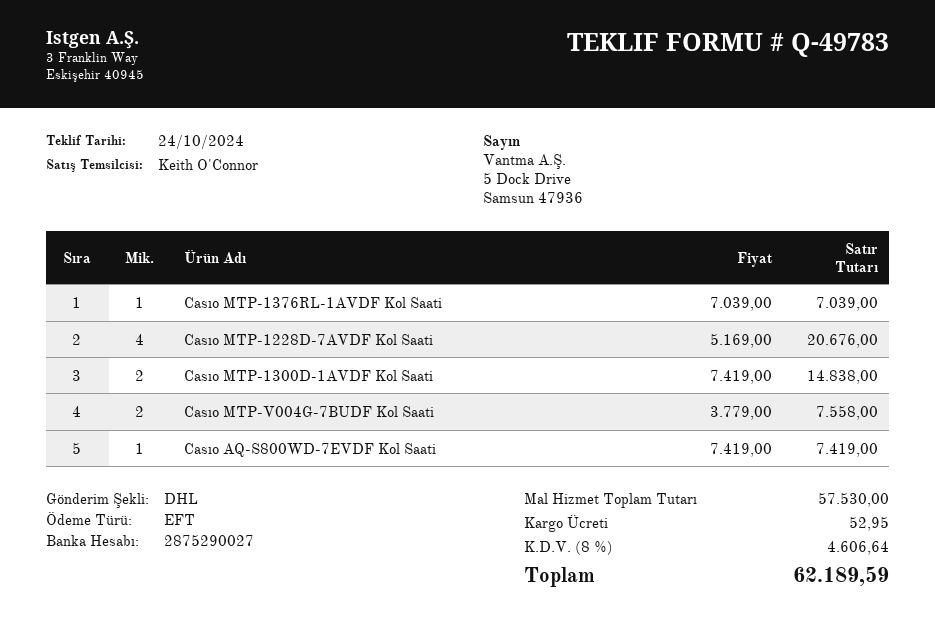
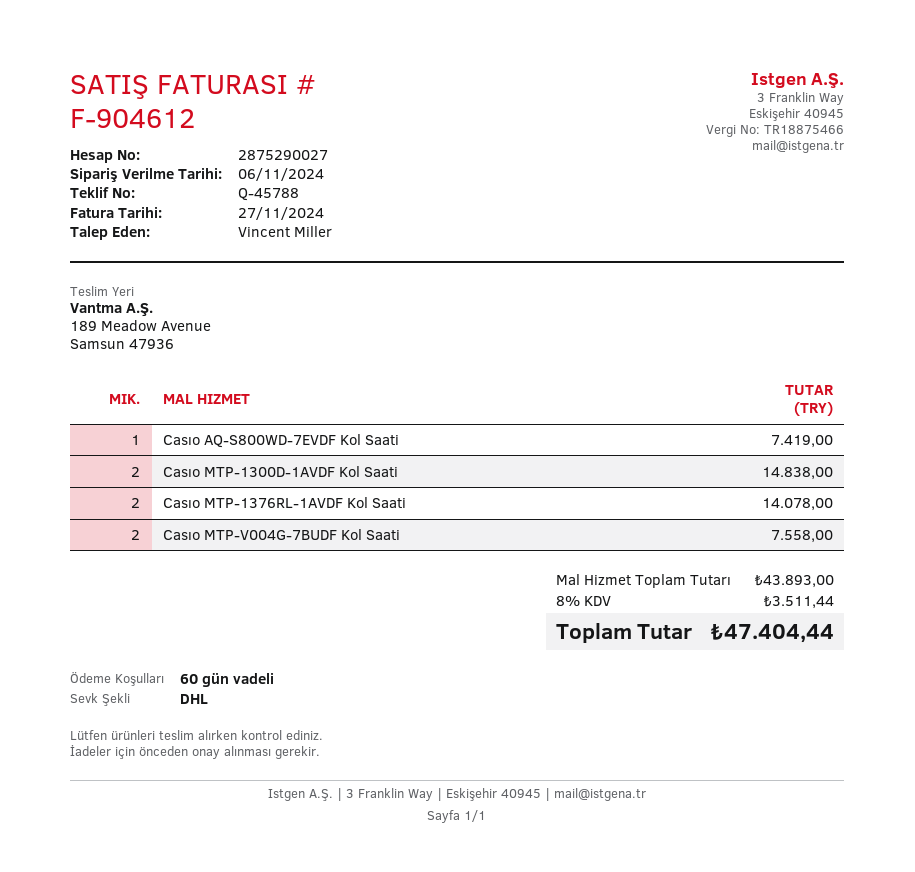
quote number: Q-49783 -> Q-45788
Casıo MTP-1376RL-1AVDF Kol Saati: 1 for 7039.00 -> 2 for 14078.00
Casıo MTP-1228D-7AVDF Kol Saati: 4 for 20676.00 -> none
subtotal: 57530.00 -> 43893.00
shipping: 52.95 -> none
tax: 8% = 4606.64 -> 8% = 3511.44
total: 62189.59 -> 47404.44

